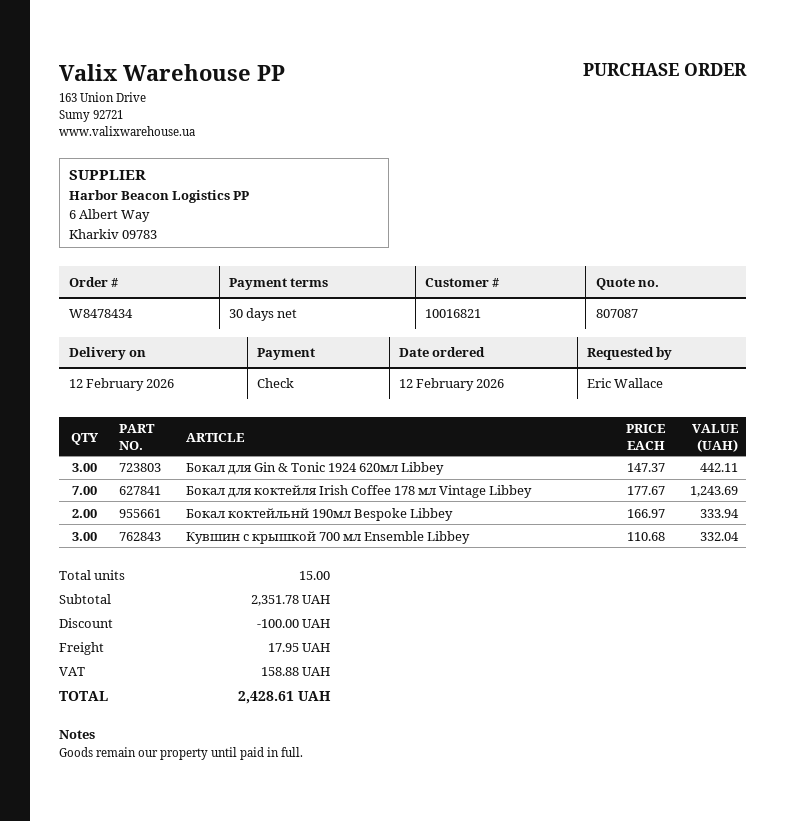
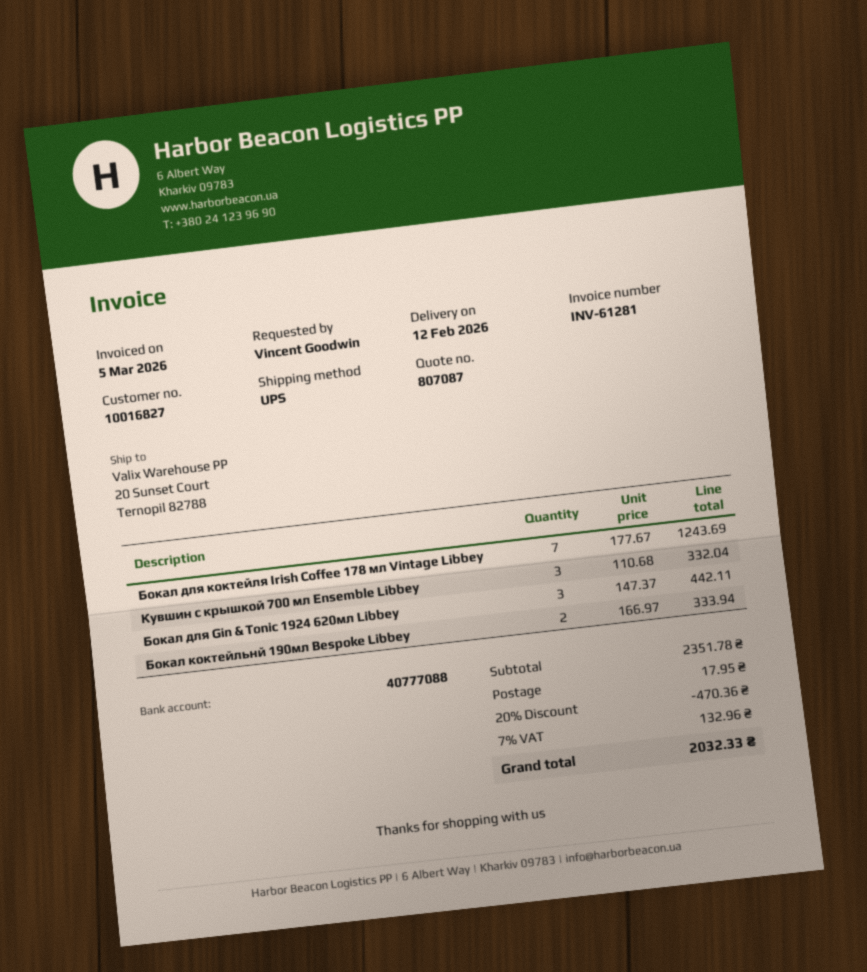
customer number: 10016821 -> 10016827
ordered by: Eric Wallace -> Vincent Goodwin
discount: 100.00 -> 470.36
tax: 158.88 -> 132.96
total: 2428.61 -> 2032.33

